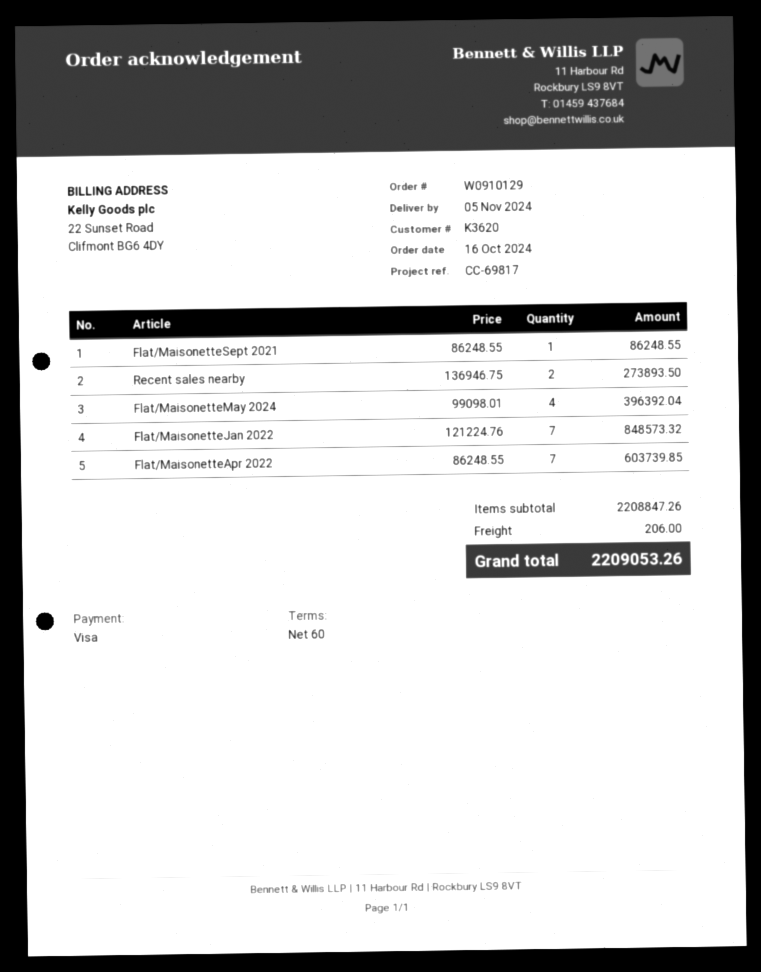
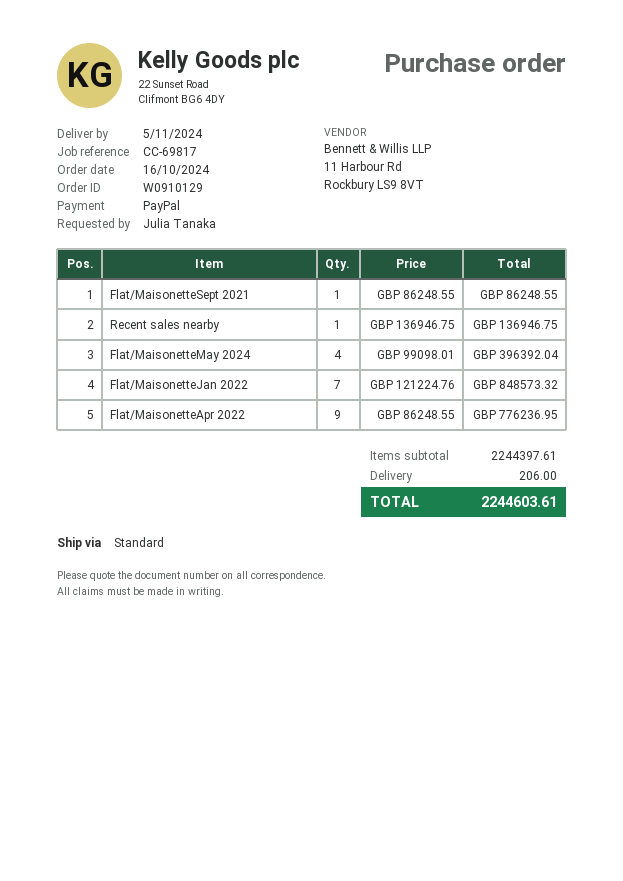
payment method: Visa -> PayPal
Recent sales nearby: 2 x 136946.75 = 273893.50 -> 1 x 136946.75 = 136946.75
Flat/MaisonetteApr 2022: 7 x 86248.55 = 603739.85 -> 9 x 86248.55 = 776236.95
subtotal: 2208847.26 -> 2244397.61
total: 2209053.26 -> 2244603.61

